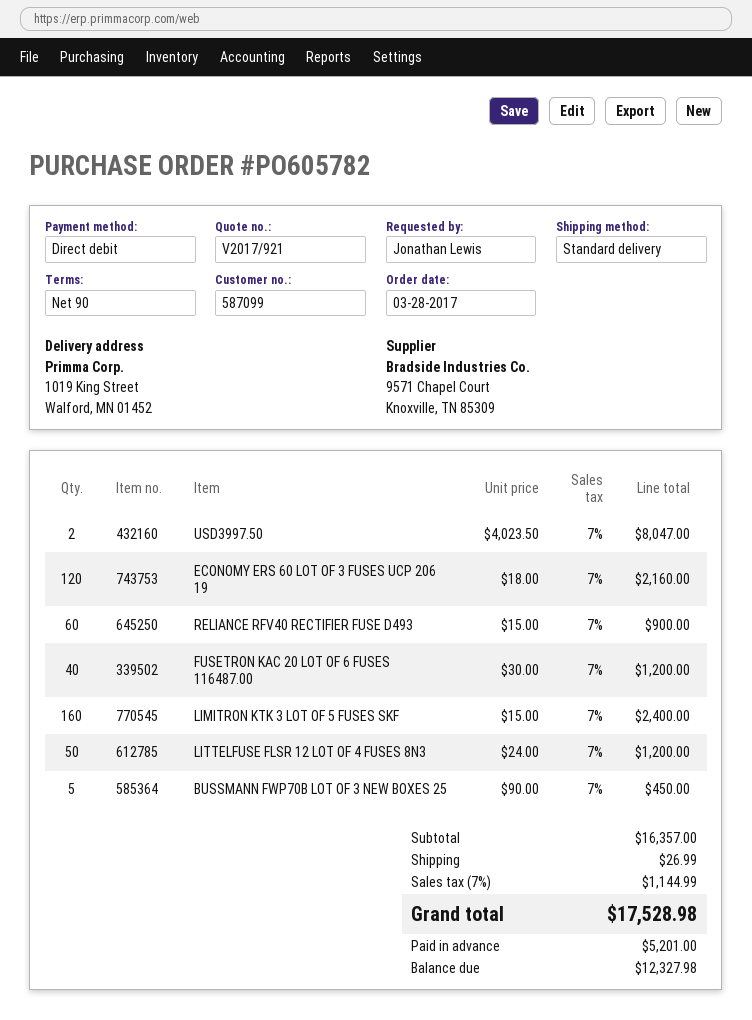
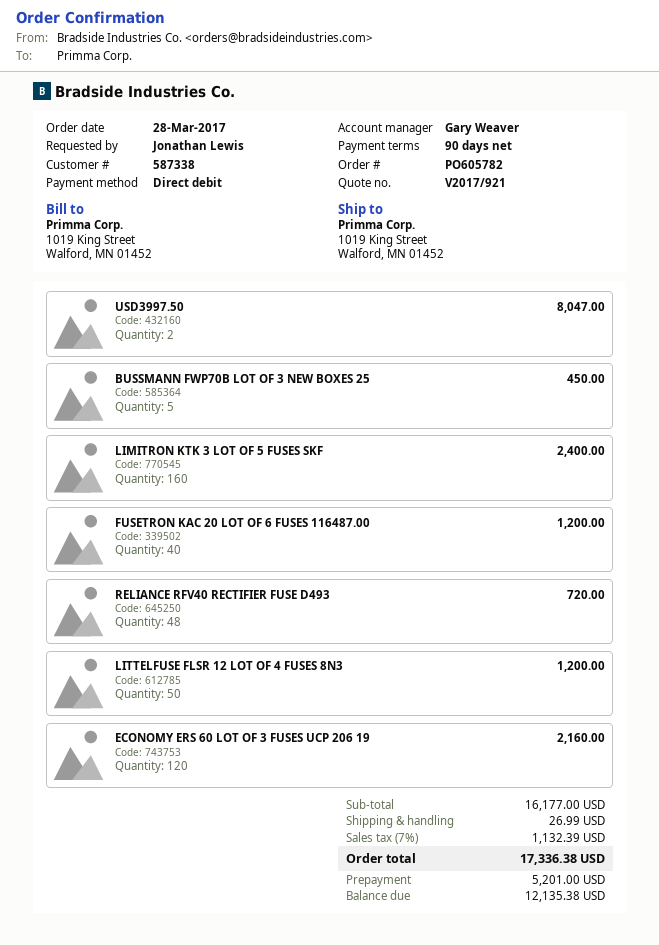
customer number: 587099 -> 587338
RELIANCE RFV40 RECTIFIER FUSE D493: 60 for 900.00 -> 48 for 720.00
subtotal: 16357.00 -> 16177.00
tax: 7% = 1144.99 -> 7% = 1132.39
total: 17528.98 -> 17336.38
balance: 12327.98 -> 12135.38

